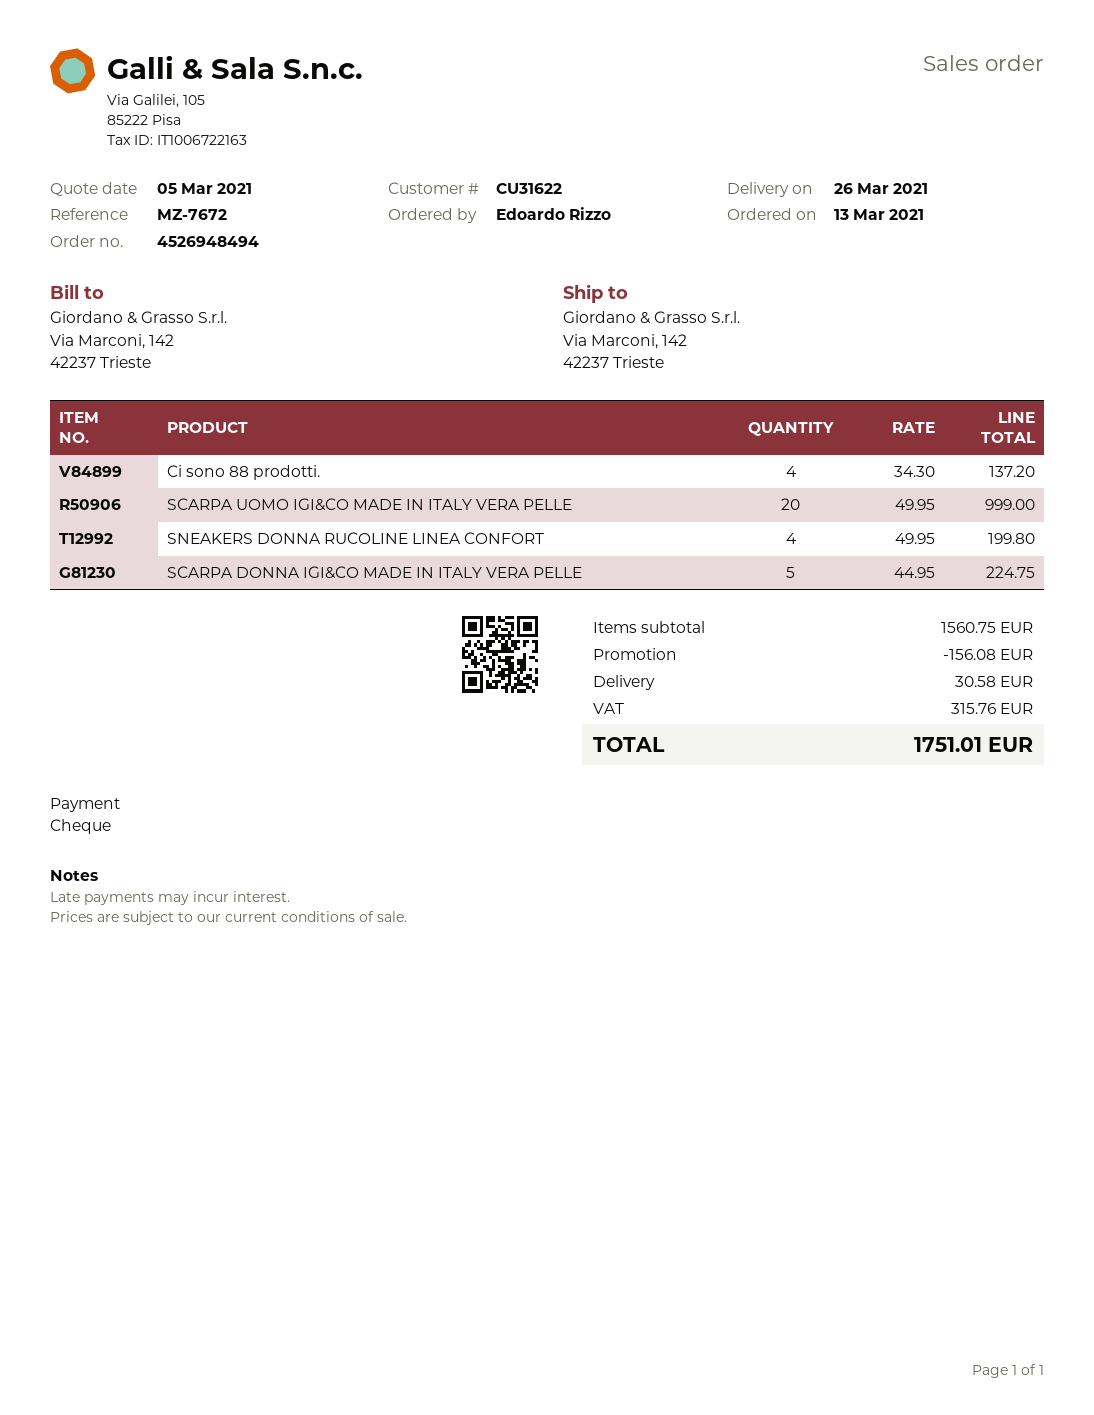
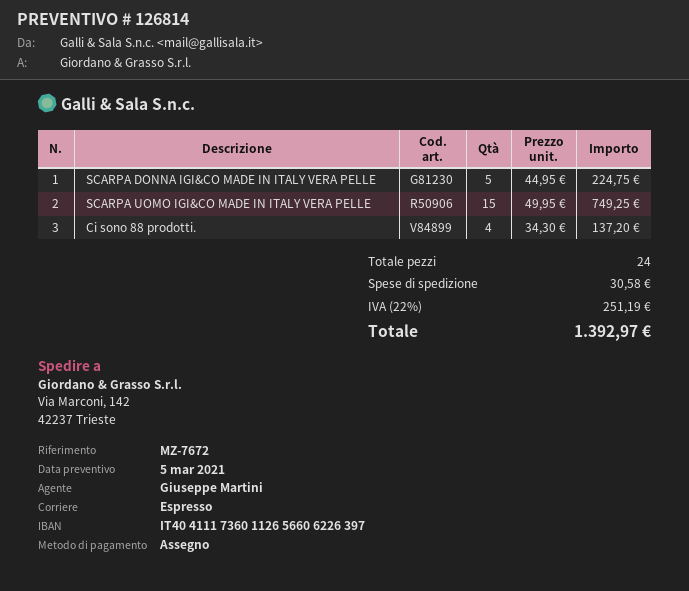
SCARPA UOMO IGI&CO MADE IN ITALY VERA PELLE: 20 x 49.95 = 999.00 -> 15 x 49.95 = 749.25
SNEAKERS DONNA RUCOLINE LINEA CONFORT: 4 x 49.95 = 199.80 -> none
discount: 156.08 -> none
tax: 315.76 -> 251.19
total: 1751.01 -> 1392.97

